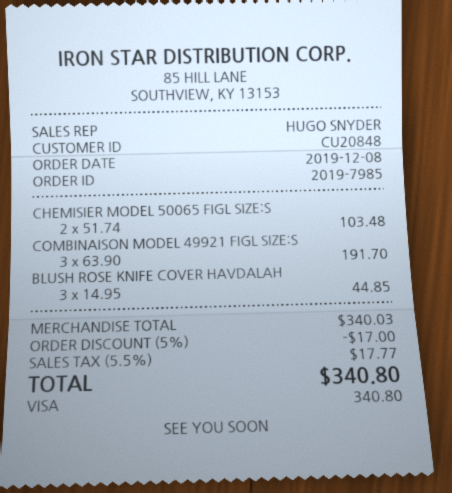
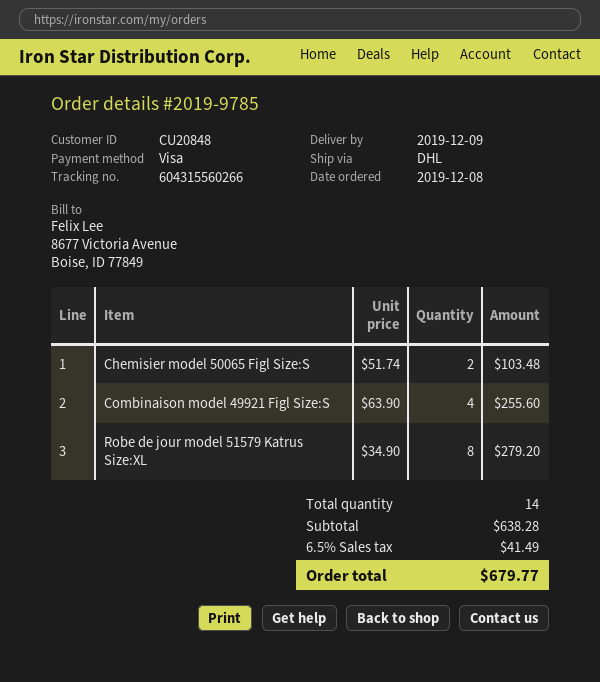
order number: 2019-7985 -> 2019-9785
COMBINAISON MODEL 49921 FIGL SIZE:S: 3 x 63.90 = 191.70 -> 4 x 63.90 = 255.60
BLUSH ROSE KNIFE COVER HAVDALAH: 3 x 14.95 = 44.85 -> none
Robe de jour model 51579 Katrus Size:XL: none -> 8 x 34.90 = 279.20
subtotal: 340.03 -> 638.28
discount: 5% = 17.00 -> none
tax: 5.5% = 17.77 -> 6.5% = 41.49
total: 340.80 -> 679.77

